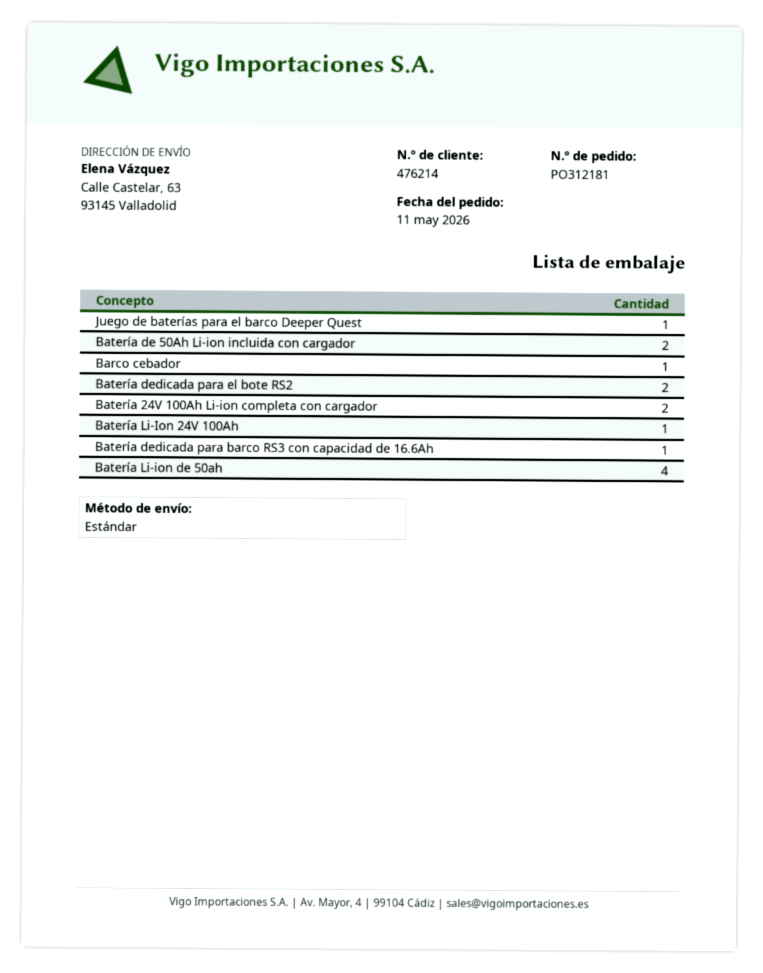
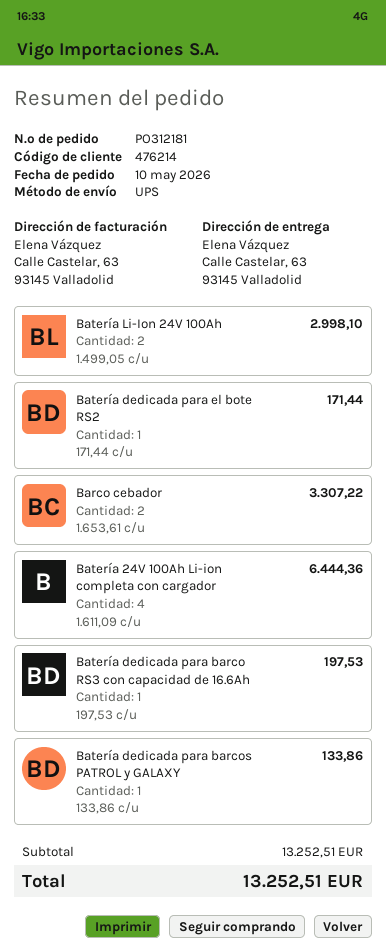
order date: 2026-05-11 -> 2026-05-10
shipping method: standard -> UPS
Juego de baterías para el barco Deeper Quest: 1 -> none
Batería de 50Ah Li-ion incluida con cargador: 2 -> none
Barco cebador: 1 -> 2
Batería dedicada para el bote RS2: 2 -> 1
Batería 24V 100Ah Li-ion completa con cargador: 2 -> 4
Batería Li-Ion 24V 100Ah: 1 -> 2
Batería Li-ion de 50ah: 4 -> none
Batería dedicada para barcos PATROL y GALAXY: none -> 1

